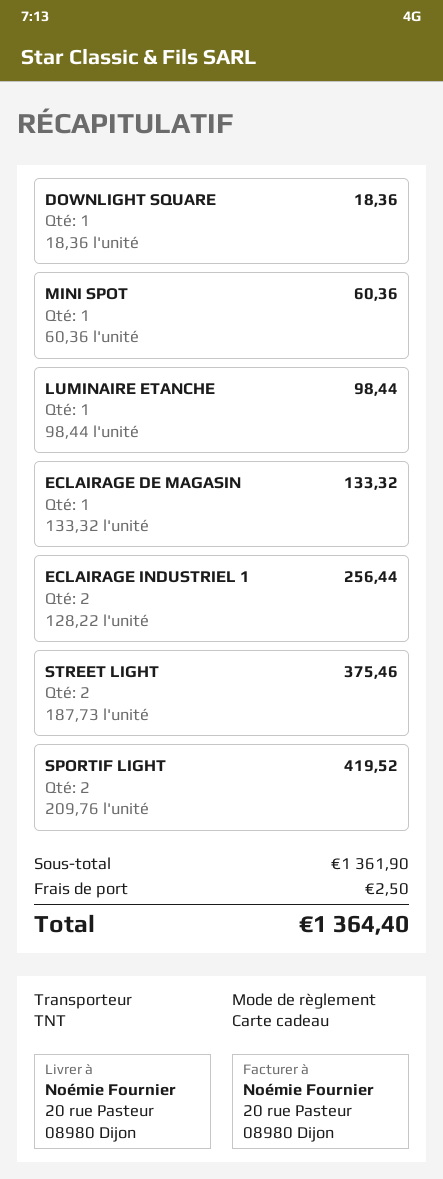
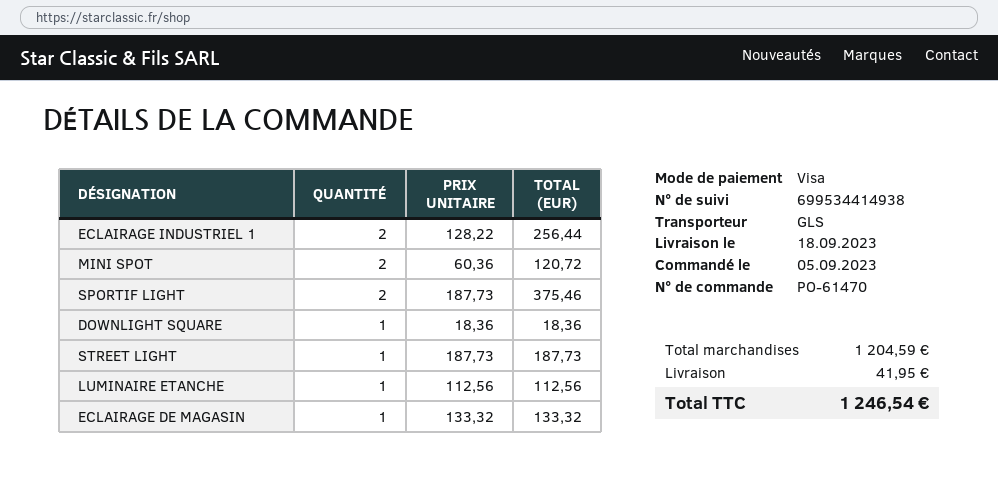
payment method: gift card -> Visa
shipping method: TNT -> GLS
MINI SPOT: 1 x 60.36 = 60.36 -> 2 x 60.36 = 120.72
LUMINAIRE ETANCHE: 1 x 98.44 = 98.44 -> 1 x 112.56 = 112.56
STREET LIGHT: 2 x 187.73 = 375.46 -> 1 x 187.73 = 187.73
SPORTIF LIGHT: 2 x 209.76 = 419.52 -> 2 x 187.73 = 375.46
subtotal: 1361.90 -> 1204.59
shipping: 2.50 -> 41.95
total: 1364.40 -> 1246.54

